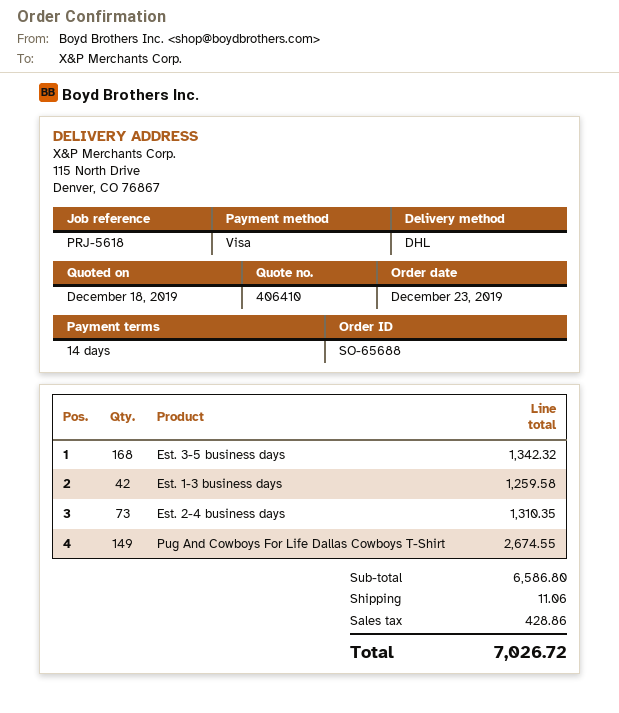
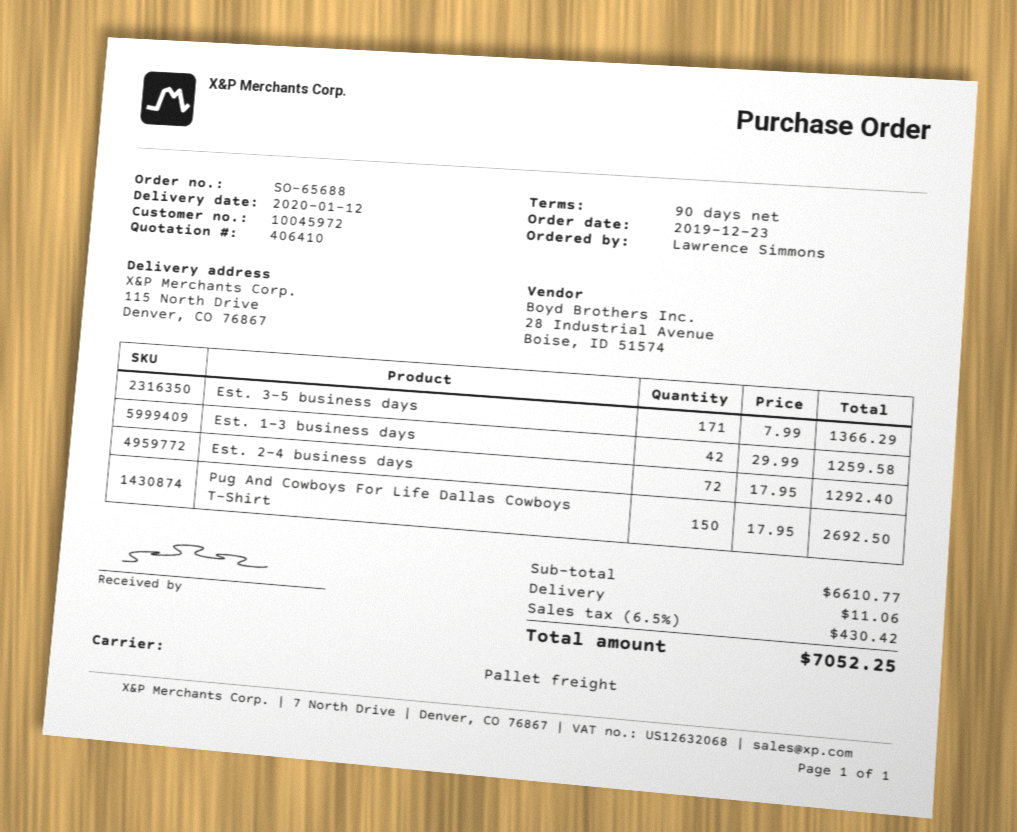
payment terms: 14 days -> 90 days
shipping method: DHL -> pallet freight
Est. 3-5 business days: 168 for 1342.32 -> 171 for 1366.29
Est. 2-4 business days: 73 for 1310.35 -> 72 for 1292.40
Pug And Cowboys For Life Dallas Cowboys T-Shirt: 149 for 2674.55 -> 150 for 2692.50
subtotal: 6586.80 -> 6610.77
tax: 428.86 -> 430.42
total: 7026.72 -> 7052.25

